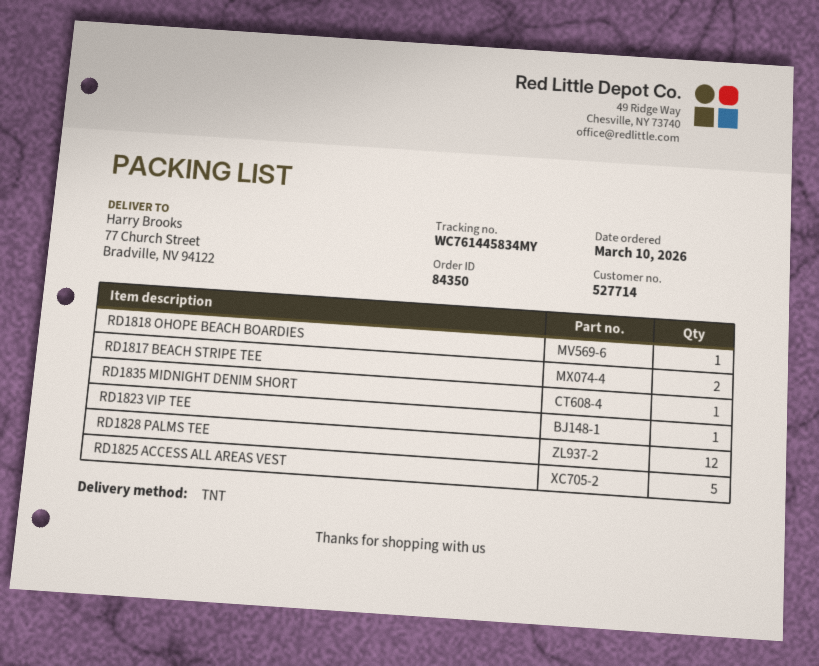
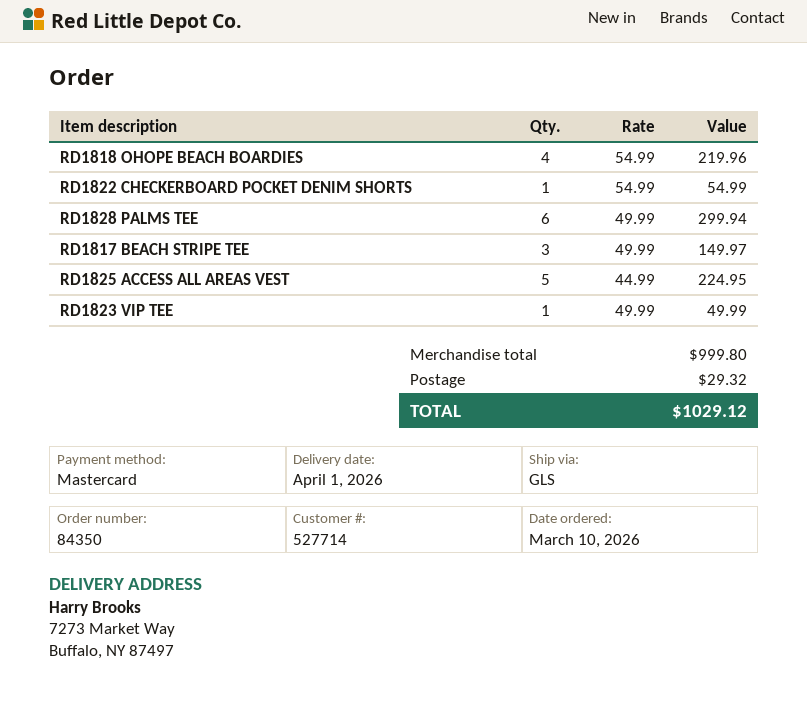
shipping method: TNT -> GLS
ship to: 77 Church Street, Bradville, NV 94122 -> 7273 Market Way, Buffalo, NY 87497
RD1818 OHOPE BEACH BOARDIES: 1 -> 4
RD1817 BEACH STRIPE TEE: 2 -> 3
RD1835 MIDNIGHT DENIM SHORT: 1 -> none
RD1828 PALMS TEE: 12 -> 6
RD1822 CHECKERBOARD POCKET DENIM SHORTS: none -> 1

